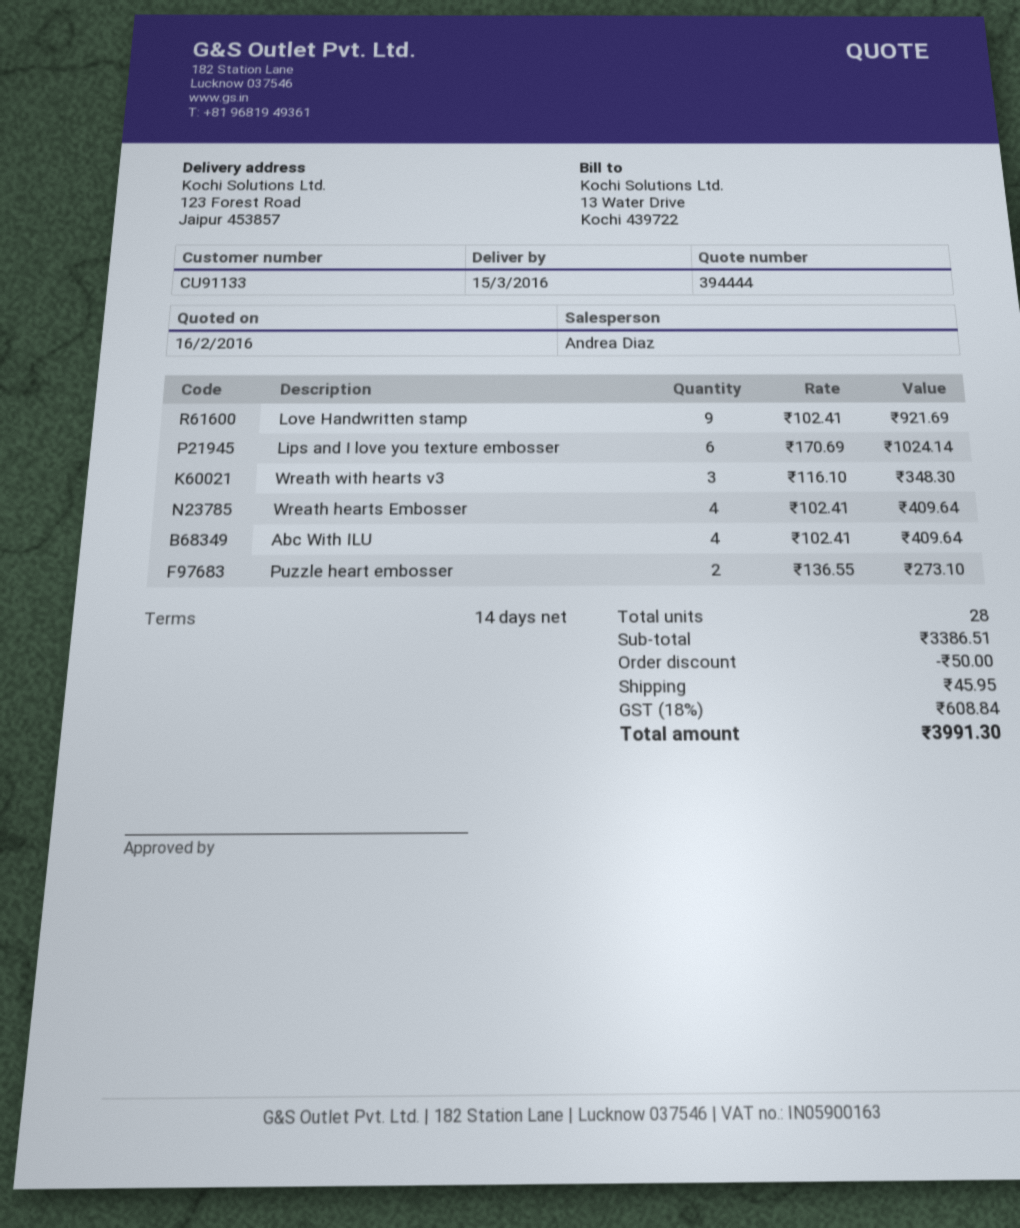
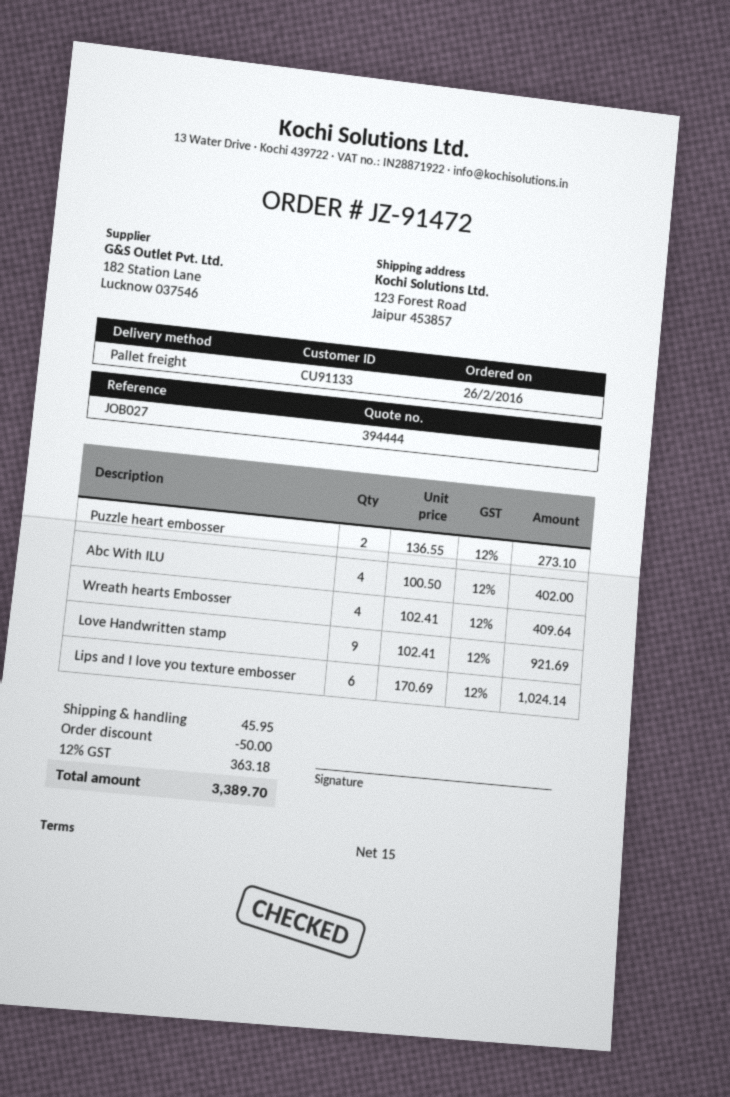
payment terms: 14 days -> 15 days
Wreath with hearts v3: 3 x 116.10 = 348.30 -> none
Abc With ILU: 4 x 102.41 = 409.64 -> 4 x 100.50 = 402.00
tax: 18% = 608.84 -> 12% = 363.18
total: 3991.30 -> 3389.70

